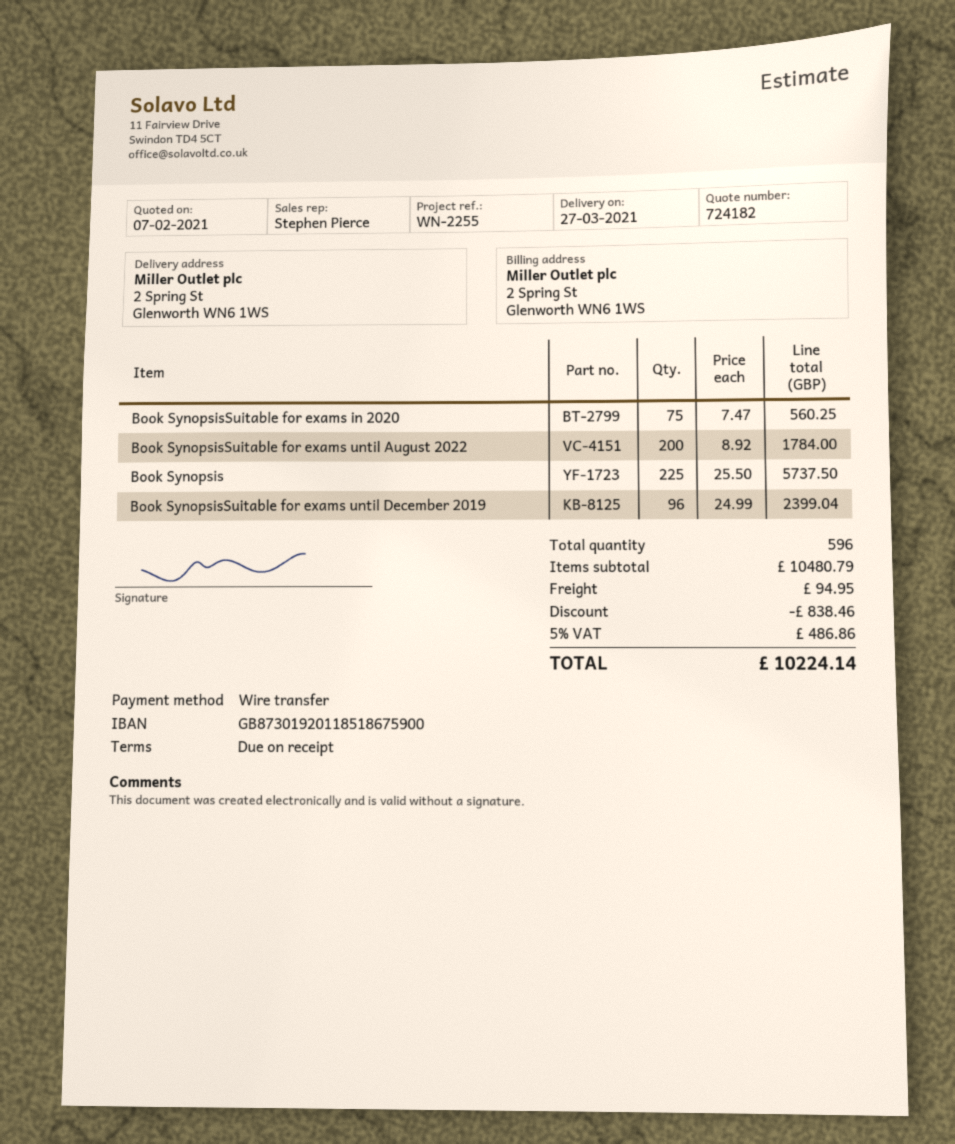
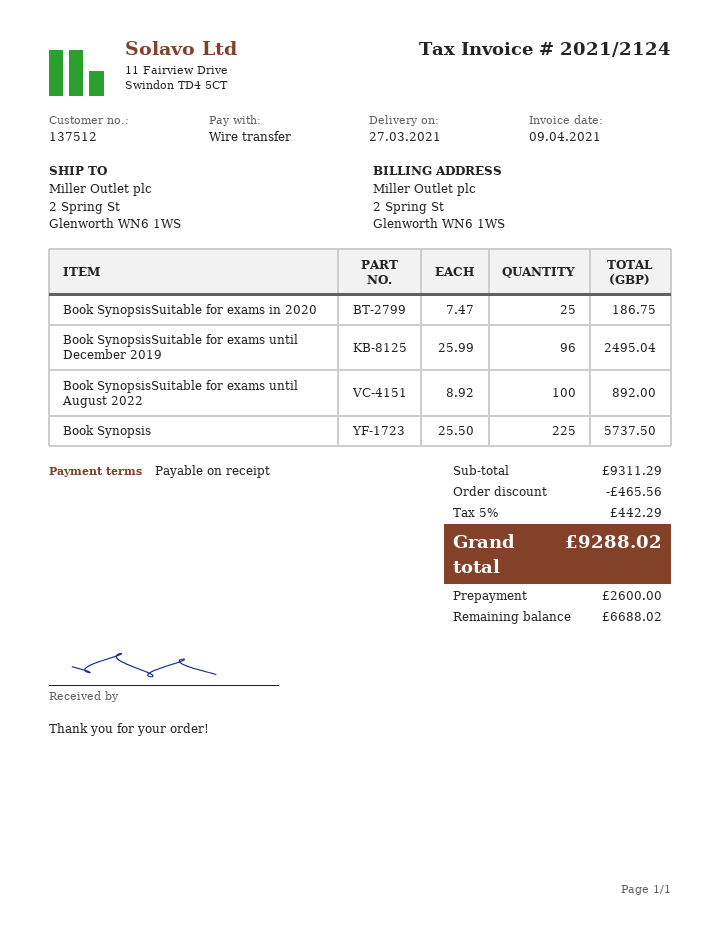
Book SynopsisSuitable for exams in 2020: 75 x 7.47 = 560.25 -> 25 x 7.47 = 186.75
Book SynopsisSuitable for exams until August 2022: 200 x 8.92 = 1784.00 -> 100 x 8.92 = 892.00
Book SynopsisSuitable for exams until December 2019: 96 x 24.99 = 2399.04 -> 96 x 25.99 = 2495.04
subtotal: 10480.79 -> 9311.29
discount: 838.46 -> 465.56
shipping: 94.95 -> none
tax: 5% = 486.86 -> 5% = 442.29
total: 10224.14 -> 9288.02

